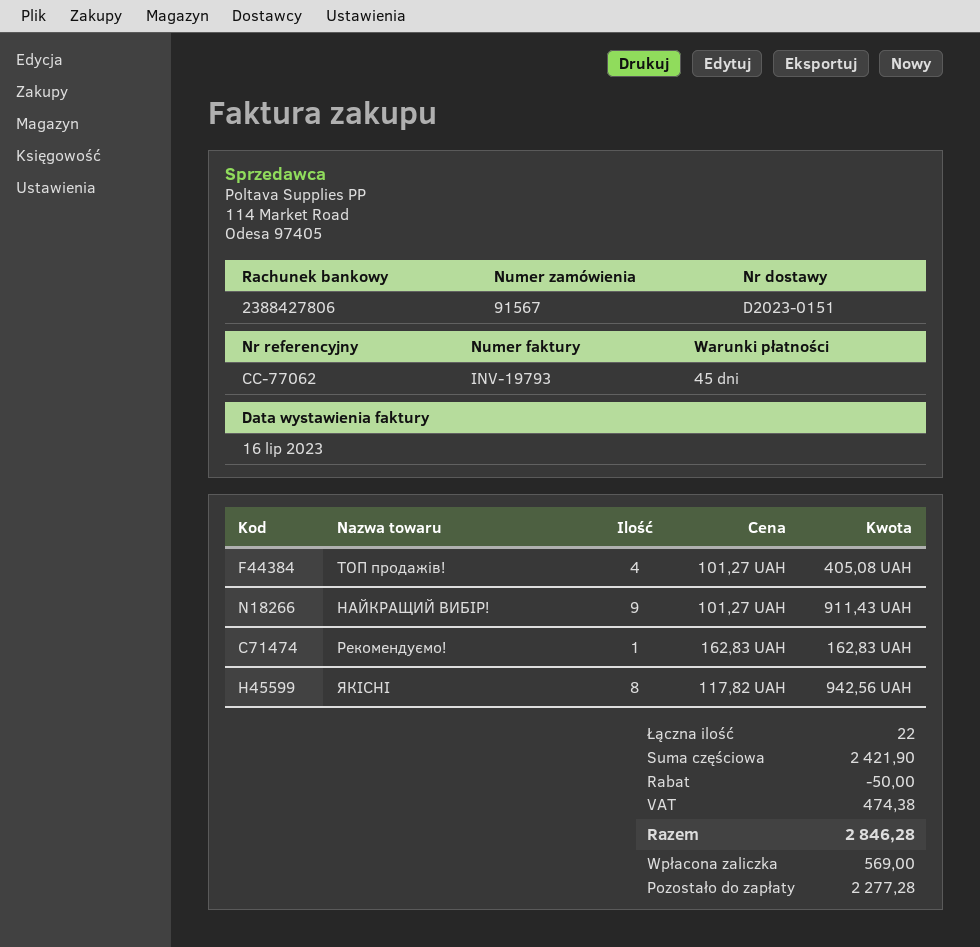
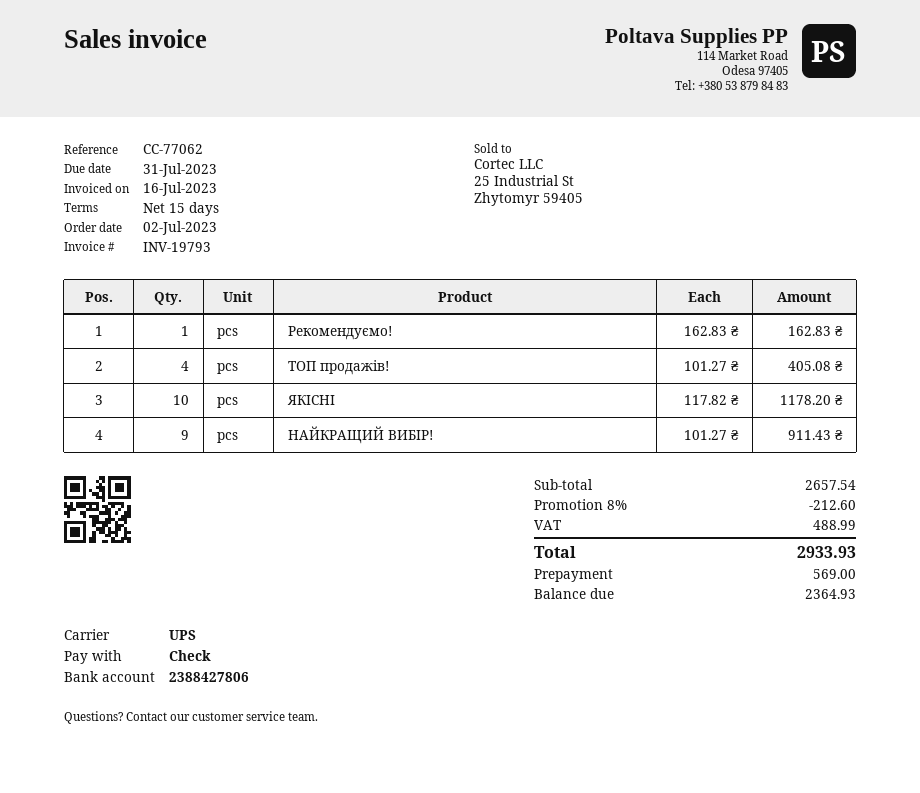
payment terms: 45 days -> 15 days
ЯКІСНІ: 8 x 117.82 = 942.56 -> 10 x 117.82 = 1178.20
subtotal: 2421.90 -> 2657.54
discount: 50.00 -> 212.60
tax: 474.38 -> 488.99
total: 2846.28 -> 2933.93
balance: 2277.28 -> 2364.93

